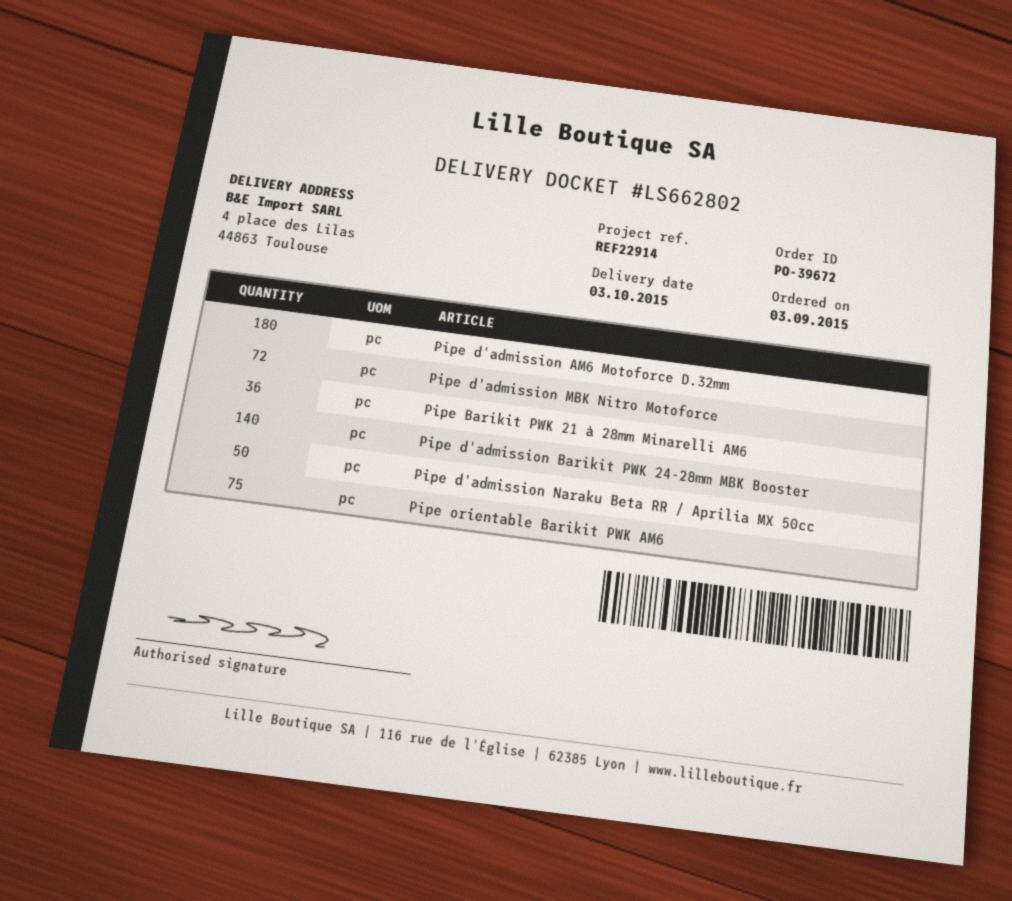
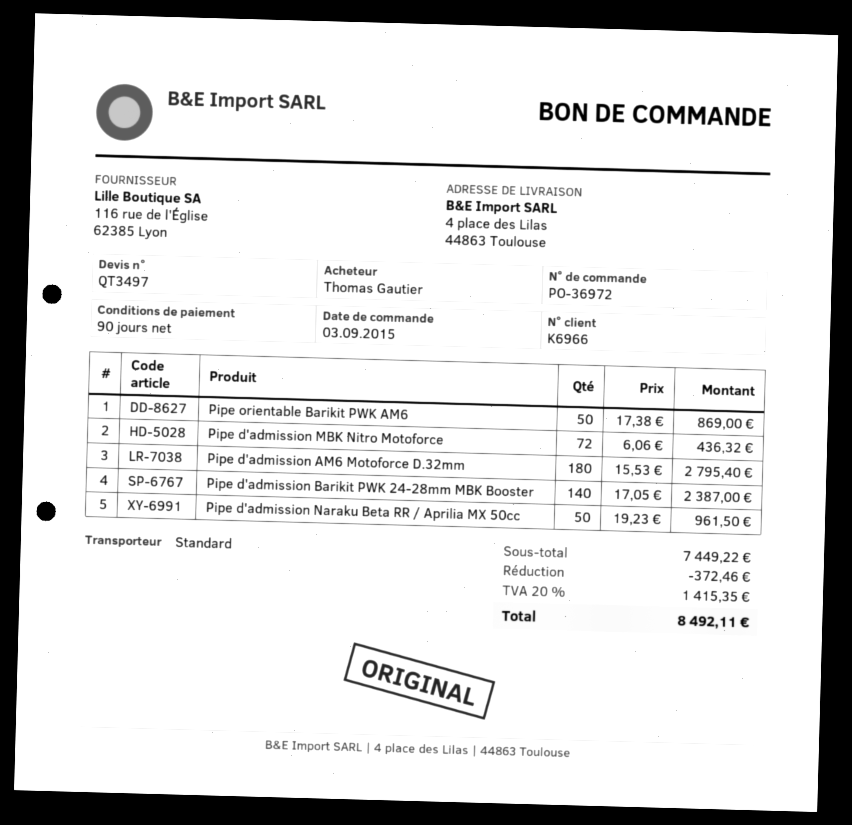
order number: PO-39672 -> PO-36972
Pipe Barikit PWK 21 à 28mm Minarelli AM6: 36 -> none
Pipe orientable Barikit PWK AM6: 75 -> 50

